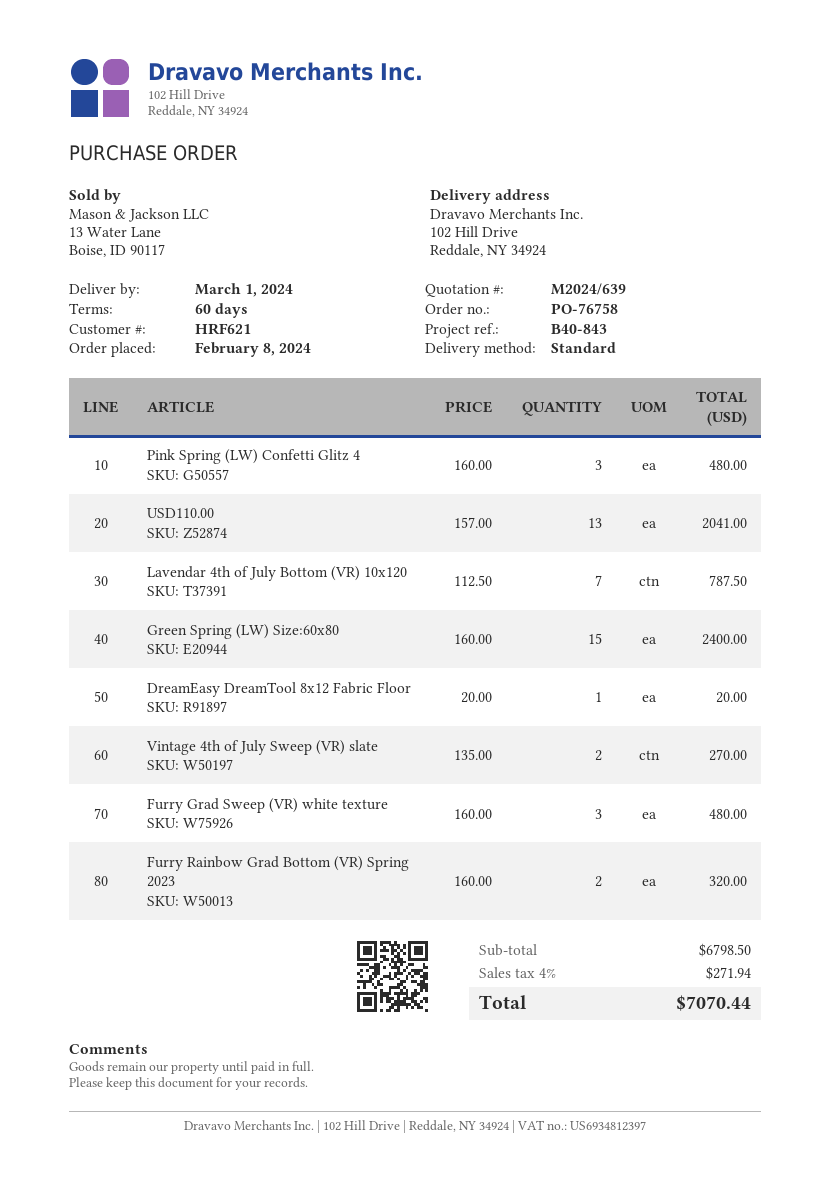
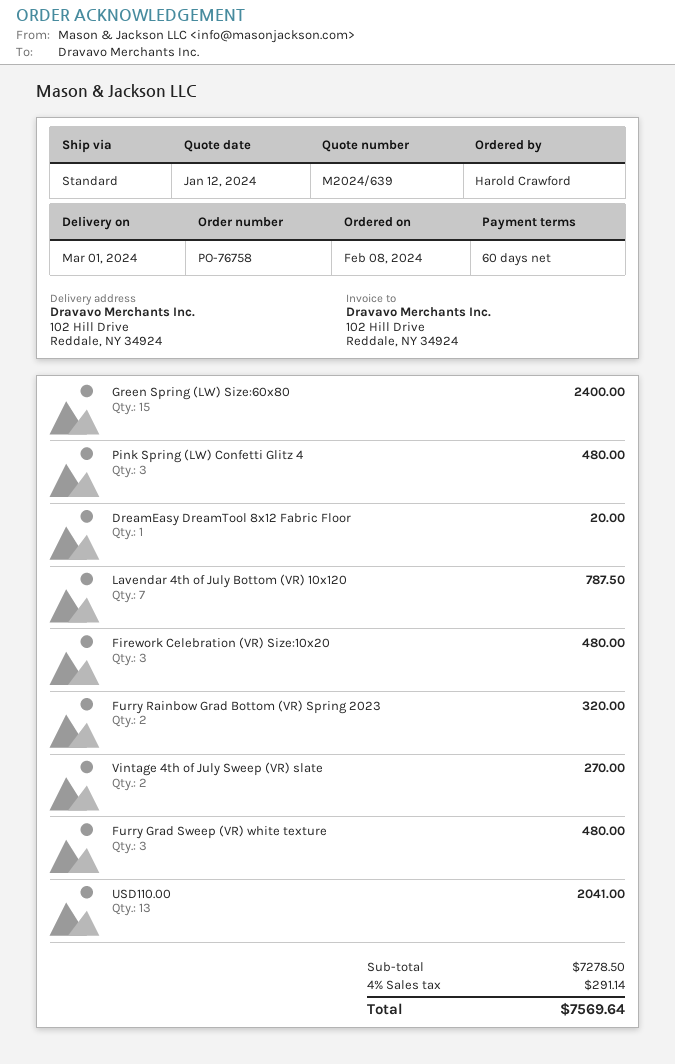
Firework Celebration (VR) Size:10x20: none -> 3 for 480.00
subtotal: 6798.50 -> 7278.50
tax: 4% = 271.94 -> 4% = 291.14
total: 7070.44 -> 7569.64

